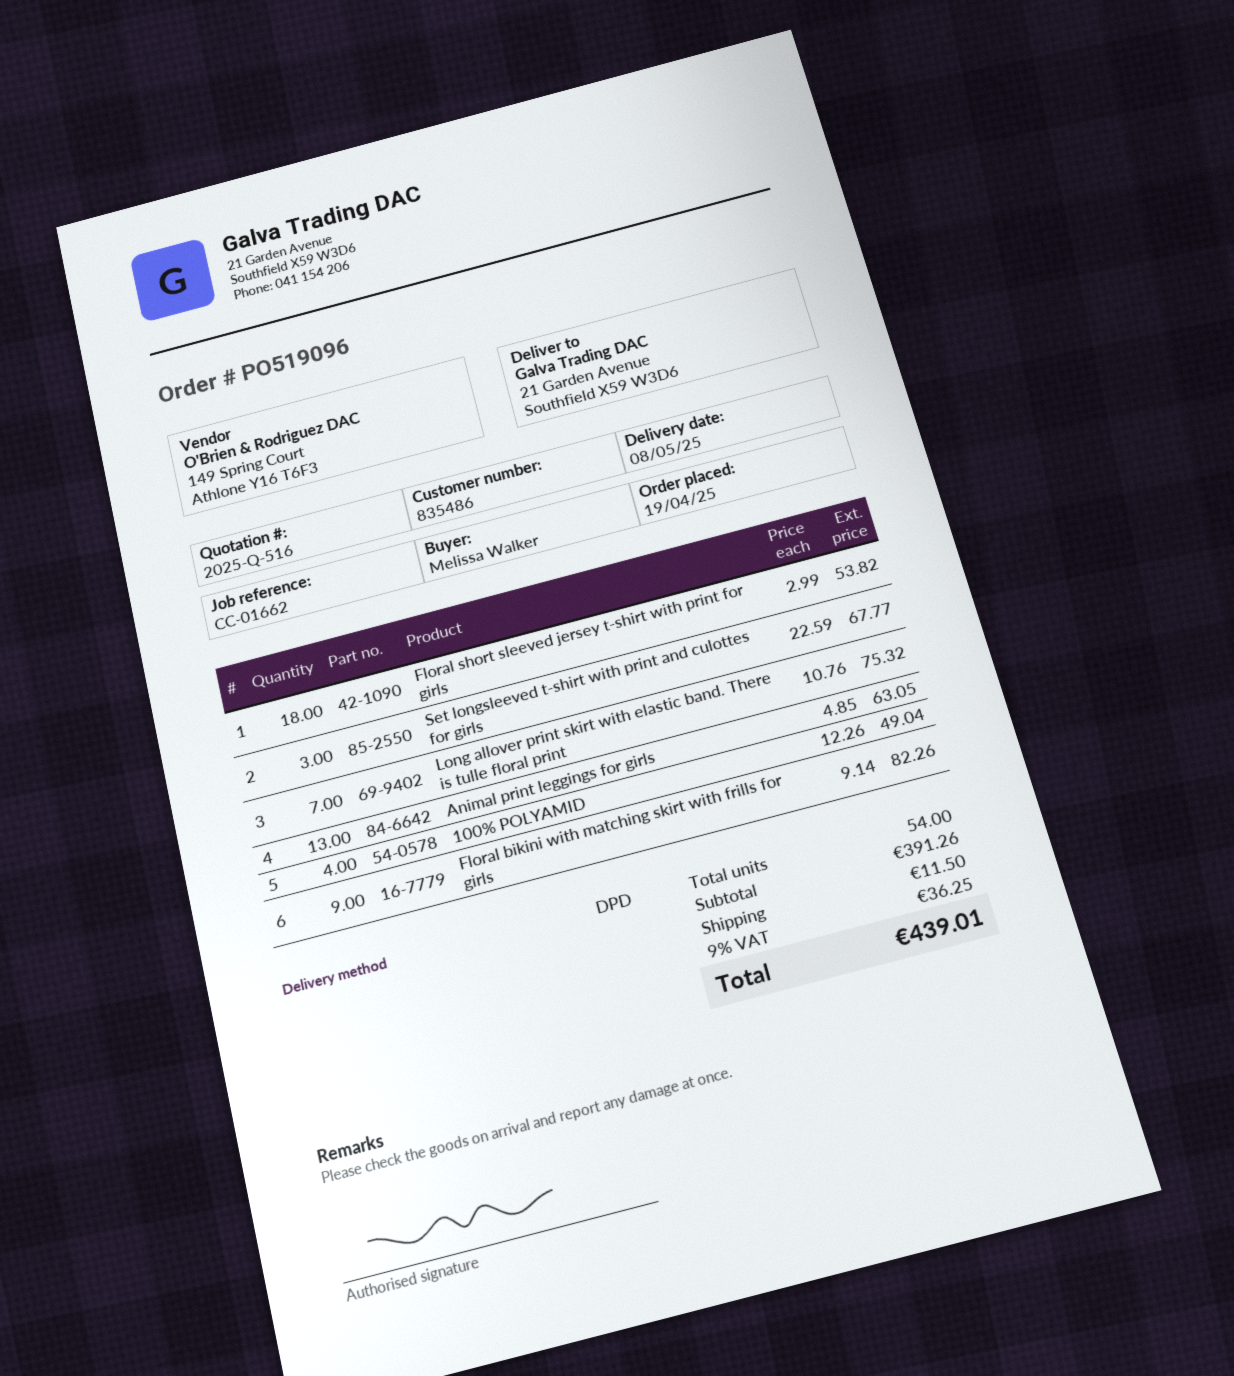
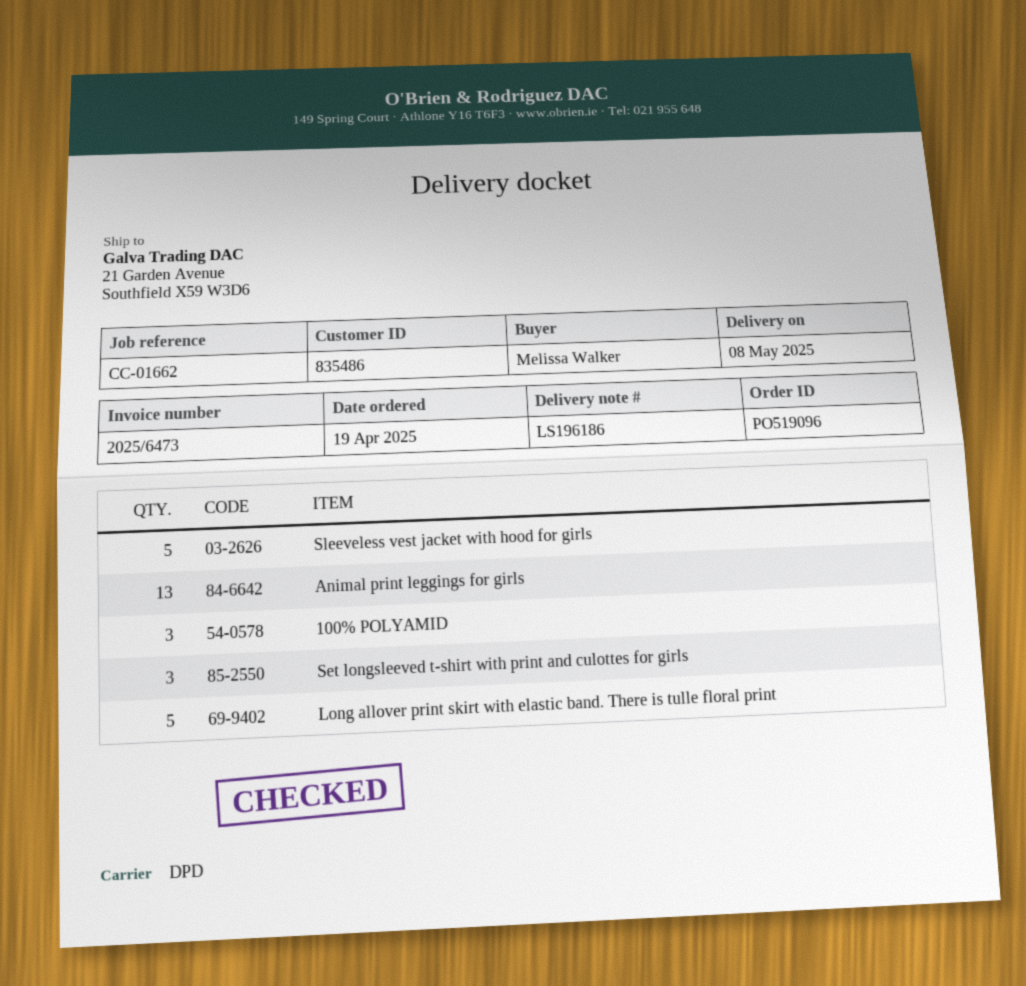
Floral short sleeved jersey t-shirt with print for girls: 18 -> none
Long allover print skirt with elastic band. There is tulle floral print: 7 -> 5
100% POLYAMID: 4 -> 3
Floral bikini with matching skirt with frills for girls: 9 -> none
Sleeveless vest jacket with hood for girls: none -> 5

